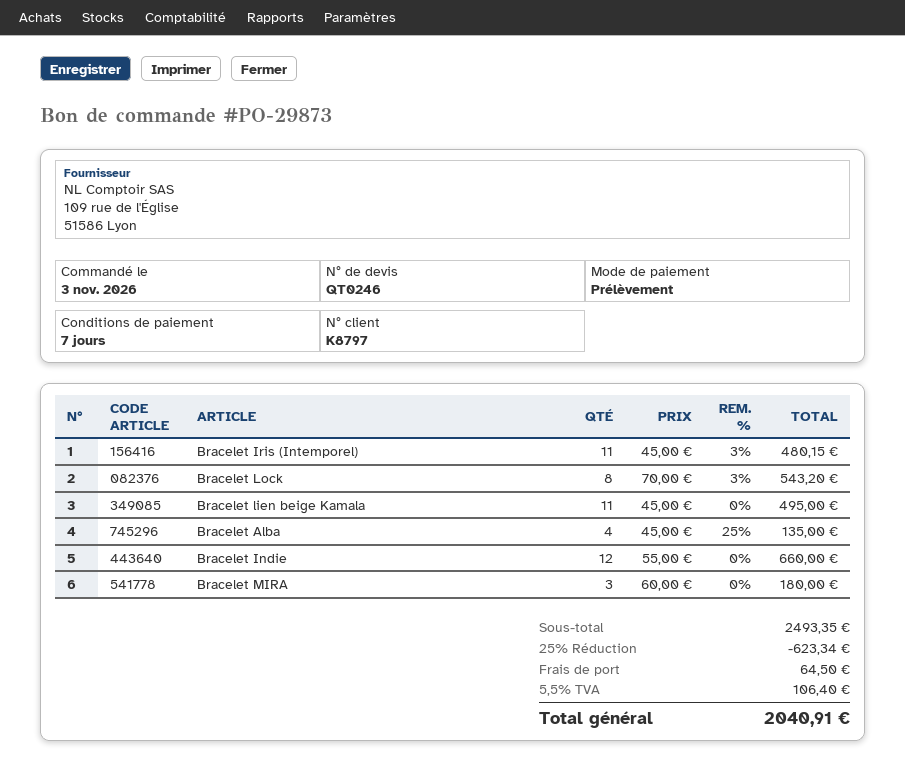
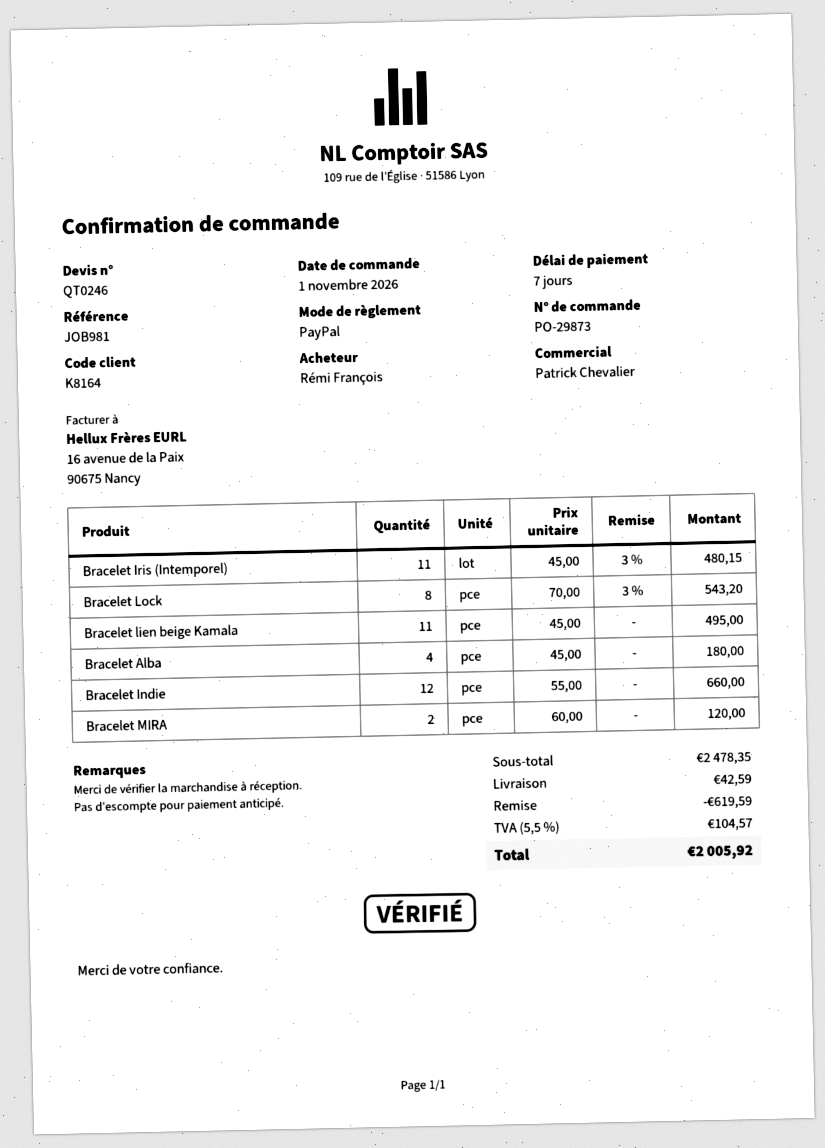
order date: 2026-11-03 -> 2026-11-01
customer number: K8797 -> K8164
payment method: direct debit -> PayPal
Bracelet Alba: 4 x 45.00 - 25% = 135.00 -> 4 x 45.00 = 180.00
Bracelet MIRA: 3 x 60.00 = 180.00 -> 2 x 60.00 = 120.00
subtotal: 2493.35 -> 2478.35
discount: 623.34 -> 619.59
shipping: 64.50 -> 42.59
tax: 5.5% = 106.40 -> 5.5% = 104.57
total: 2040.91 -> 2005.92

